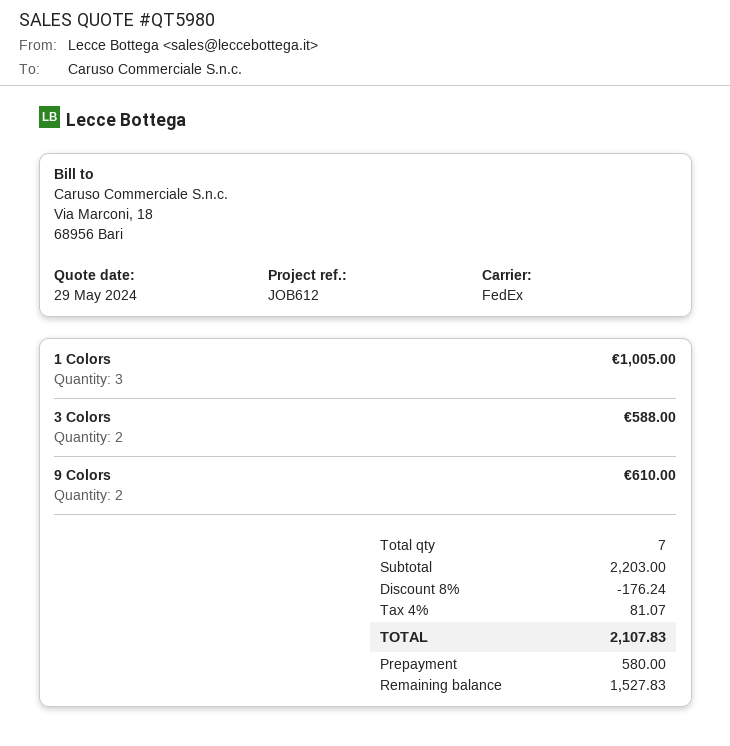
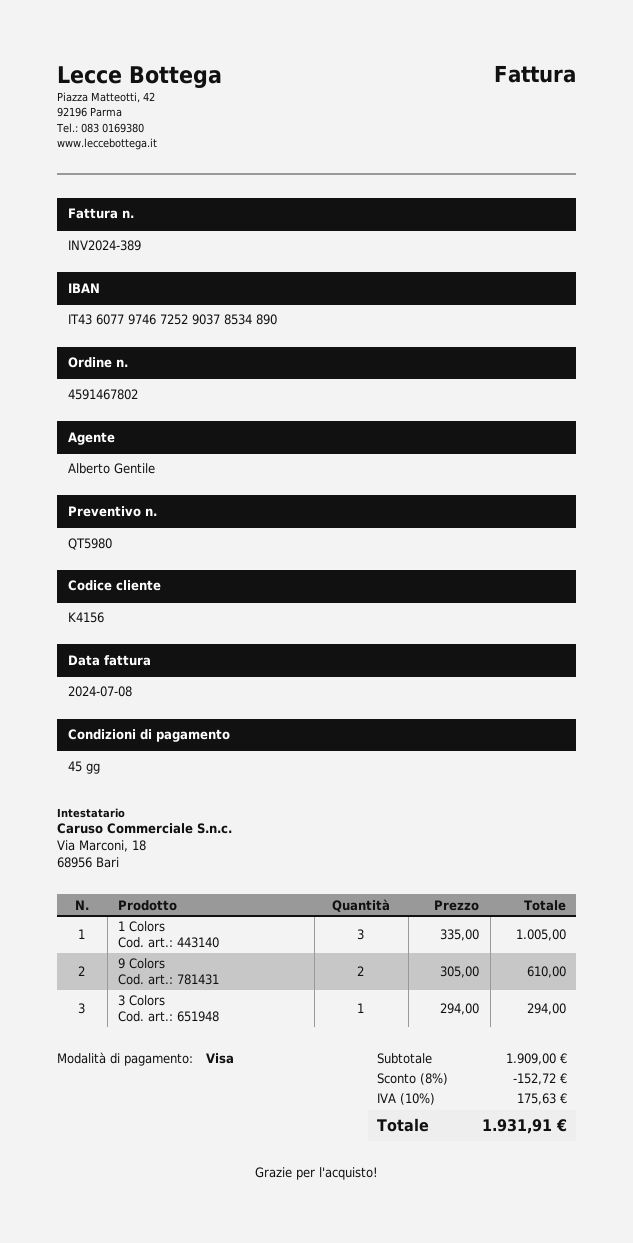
3 Colors: 2 for 588.00 -> 1 for 294.00
subtotal: 2203.00 -> 1909.00
discount: 8% = 176.24 -> 8% = 152.72
tax: 4% = 81.07 -> 10% = 175.63
total: 2107.83 -> 1931.91

